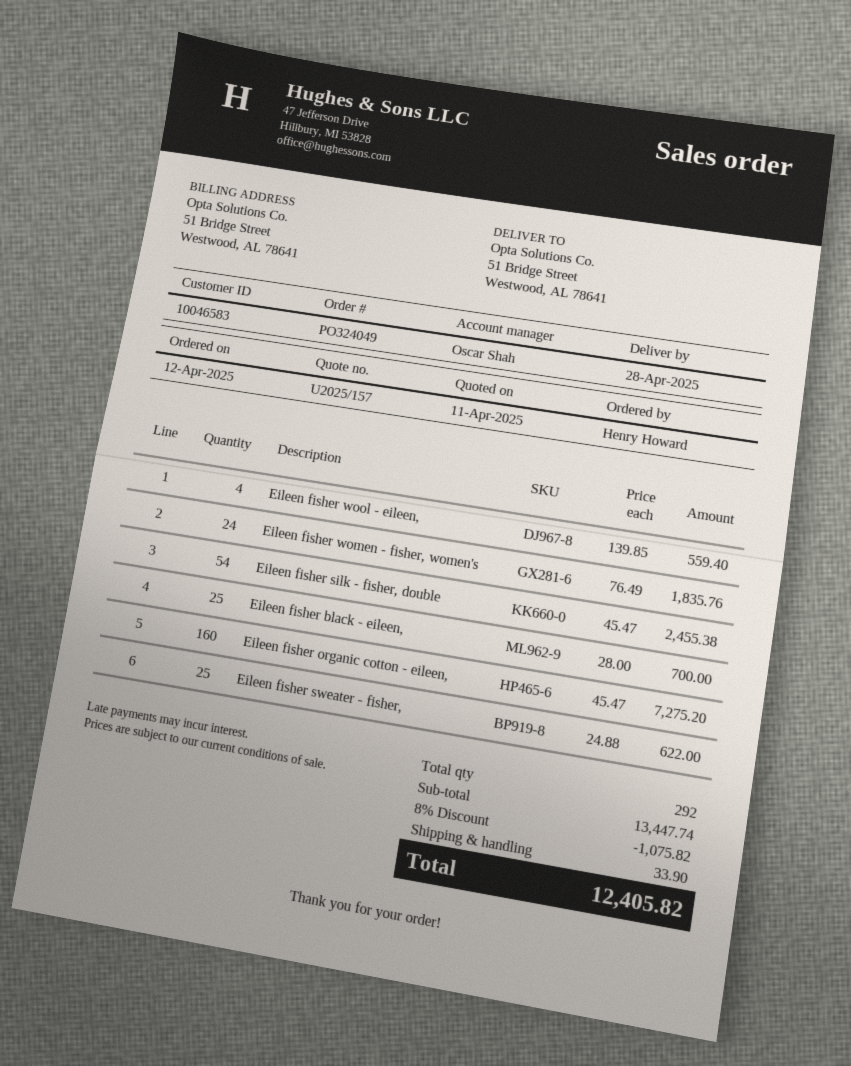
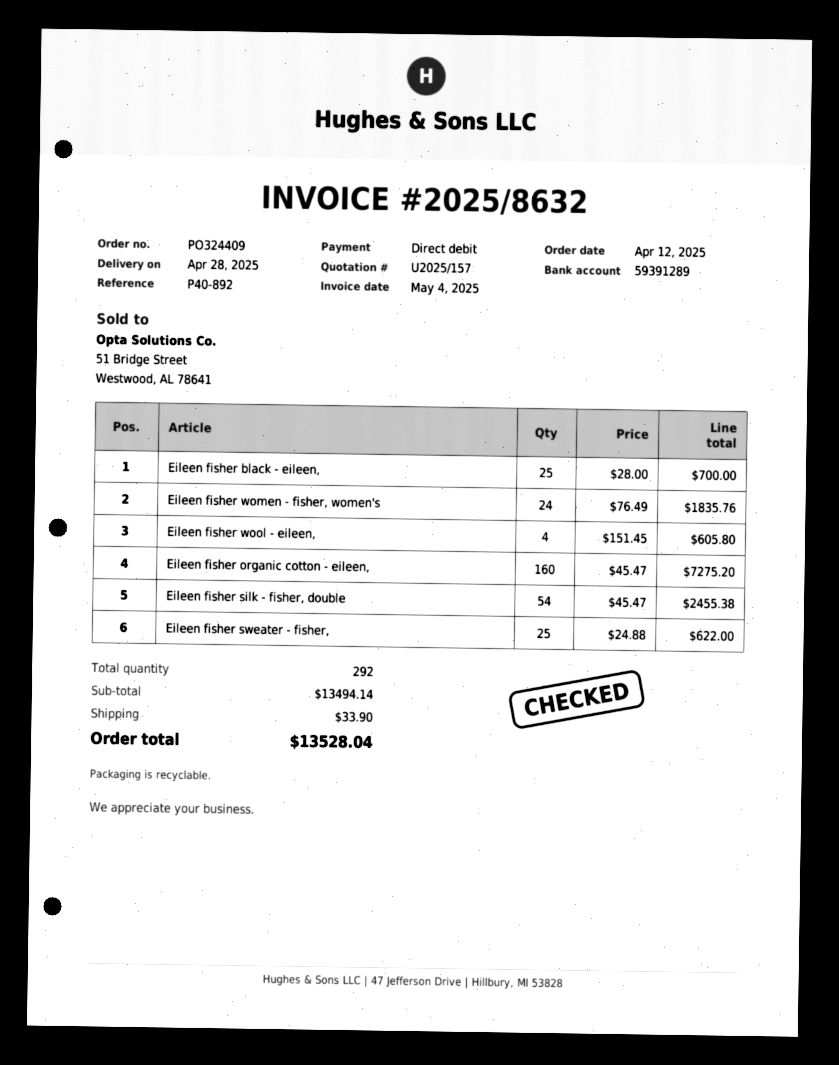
order number: PO324049 -> PO324409
Eileen fisher wool - eileen,: 4 x 139.85 = 559.40 -> 4 x 151.45 = 605.80
subtotal: 13447.74 -> 13494.14
discount: 8% = 1075.82 -> none
total: 12405.82 -> 13528.04

